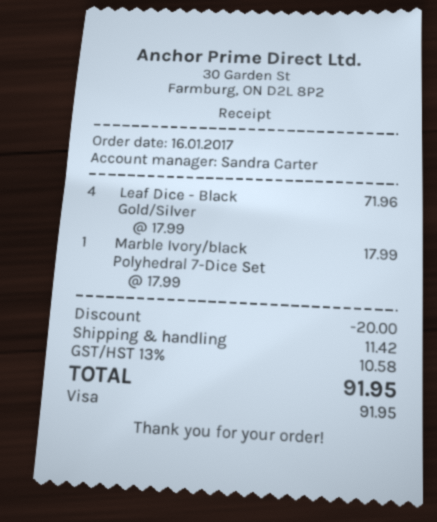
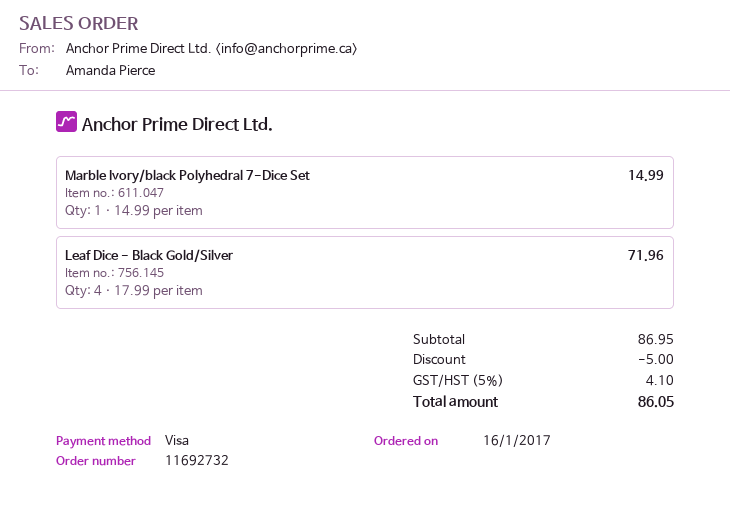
Marble Ivory/black Polyhedral 7-Dice Set: 1 x 17.99 = 17.99 -> 1 x 14.99 = 14.99
discount: 20.00 -> 5.00
shipping: 11.42 -> none
tax: 13% = 10.58 -> 5% = 4.10
total: 91.95 -> 86.05

